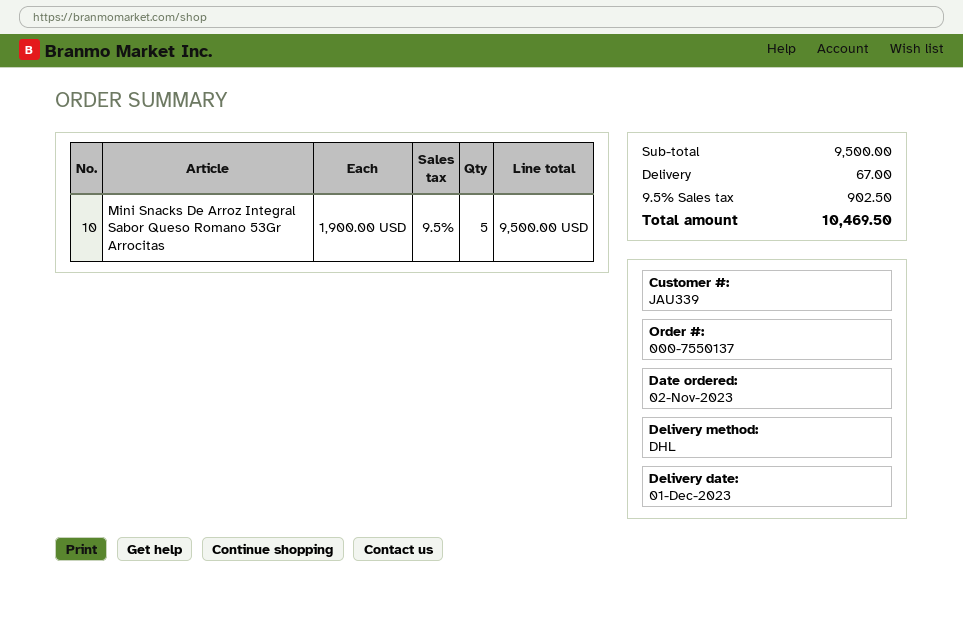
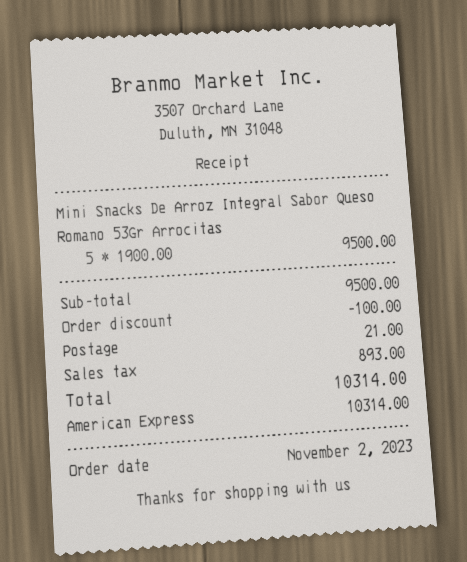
discount: none -> 100.00
shipping: 67.00 -> 21.00
tax: 902.50 -> 893.00
total: 10469.50 -> 10314.00

